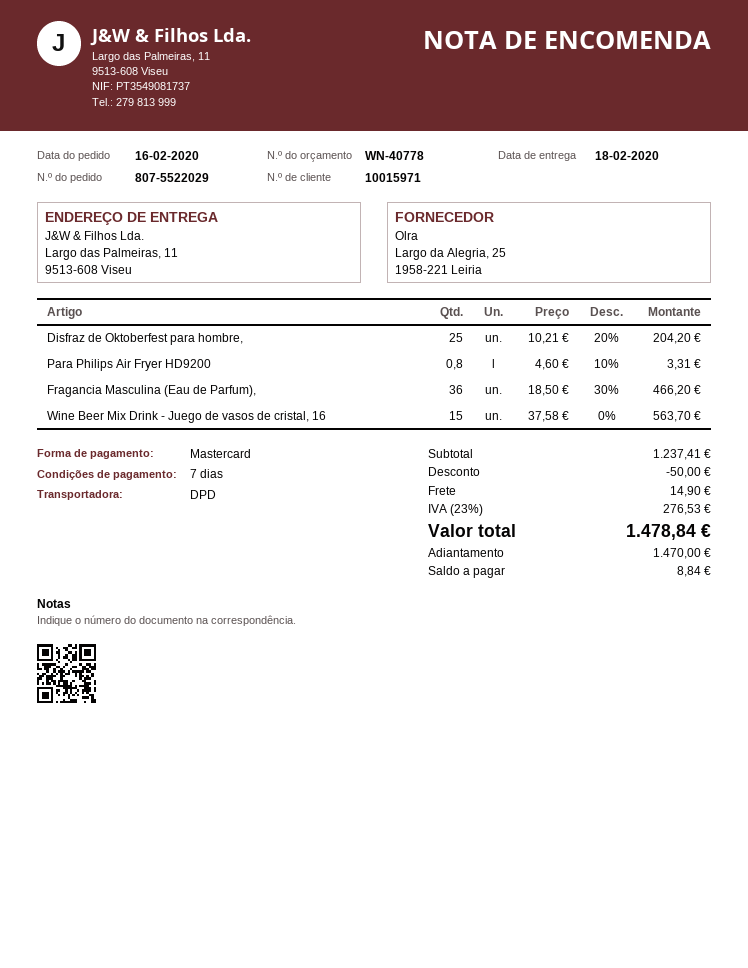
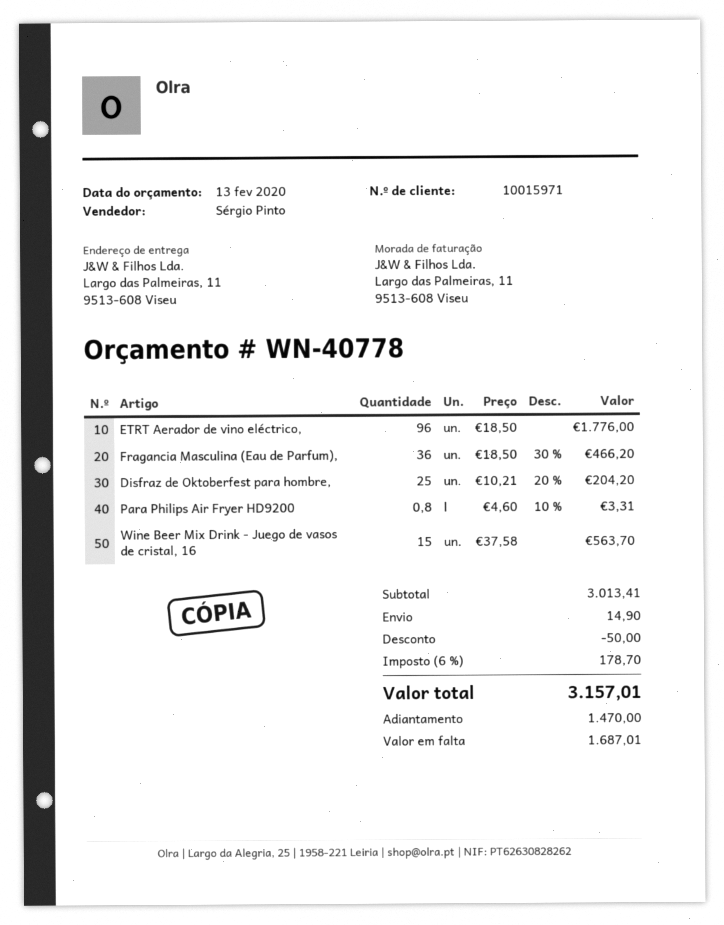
ETRT Aerador de vino eléctrico,: none -> 96 x 18.50 = 1776.00
subtotal: 1237.41 -> 3013.41
tax: 23% = 276.53 -> 6% = 178.70
total: 1478.84 -> 3157.01
balance: 8.84 -> 1687.01

